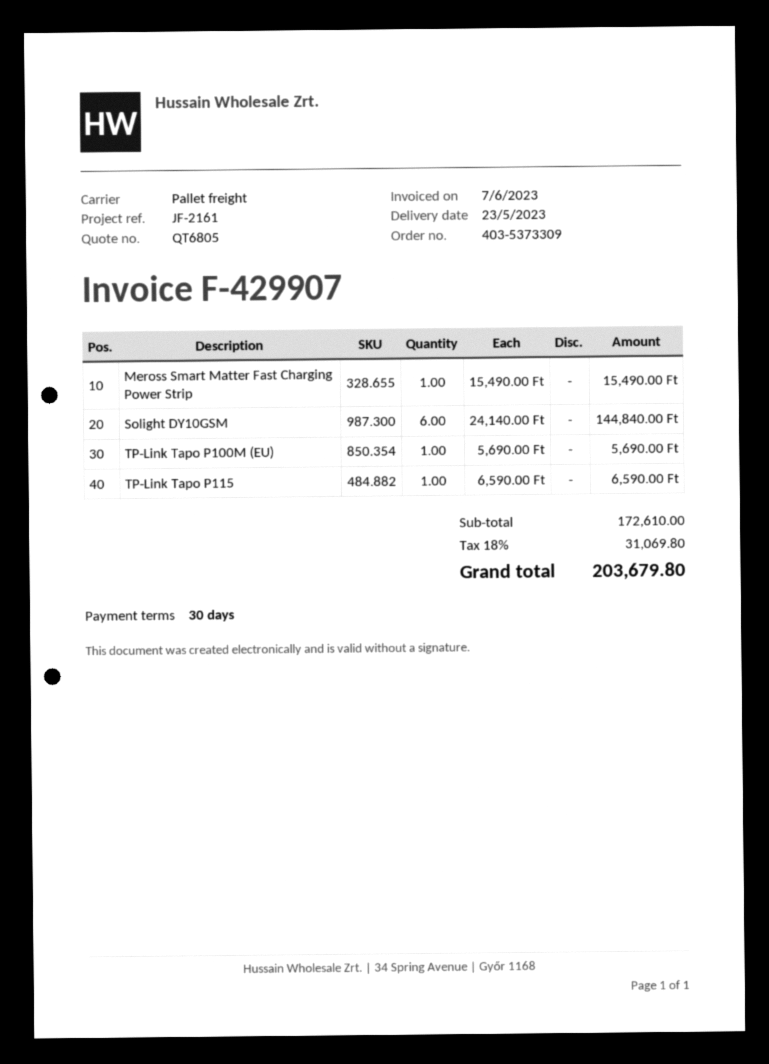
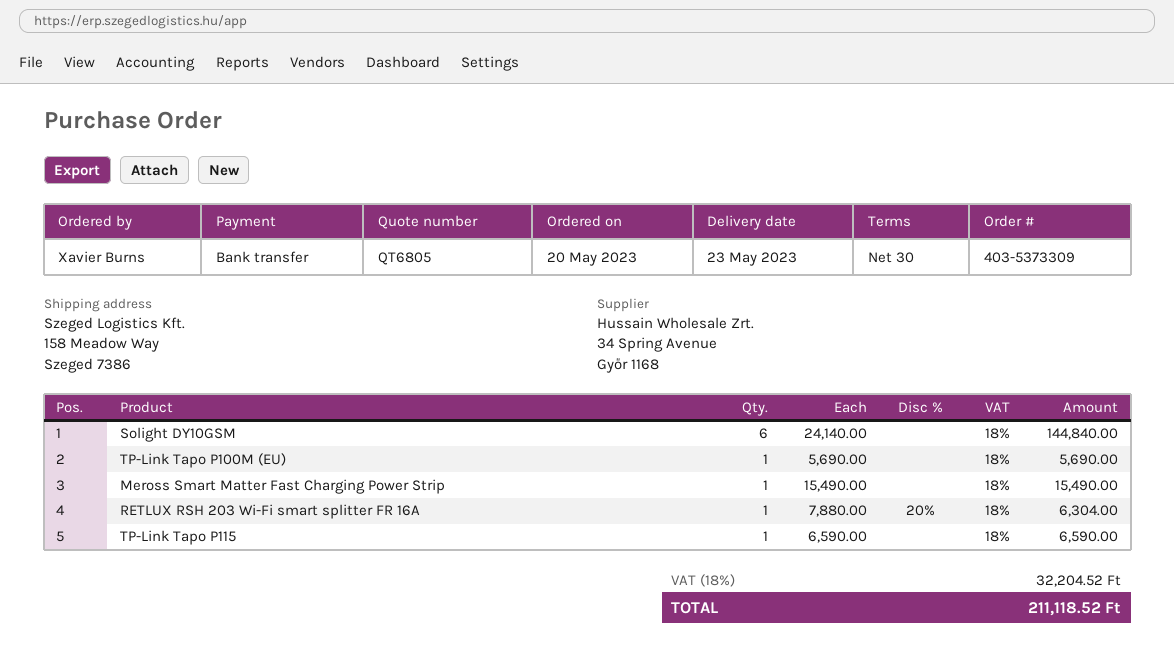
RETLUX RSH 203 Wi-Fi smart splitter FR 16A: none -> 1 x 7880.00 - 20% = 6304.00
tax: 18% = 31069.80 -> 18% = 32204.52
total: 203679.80 -> 211118.52

